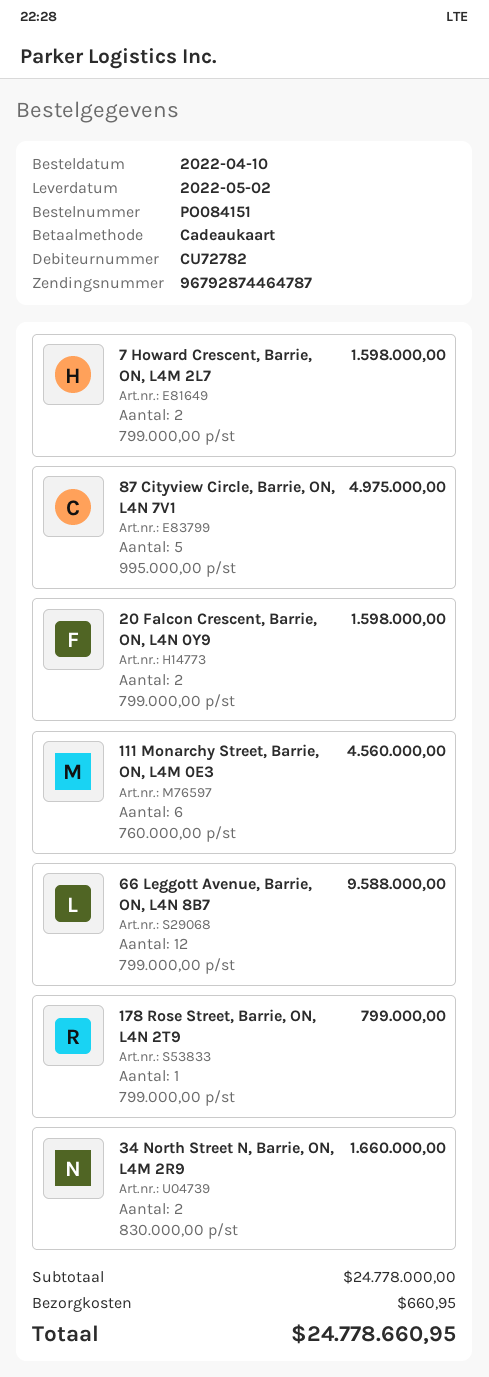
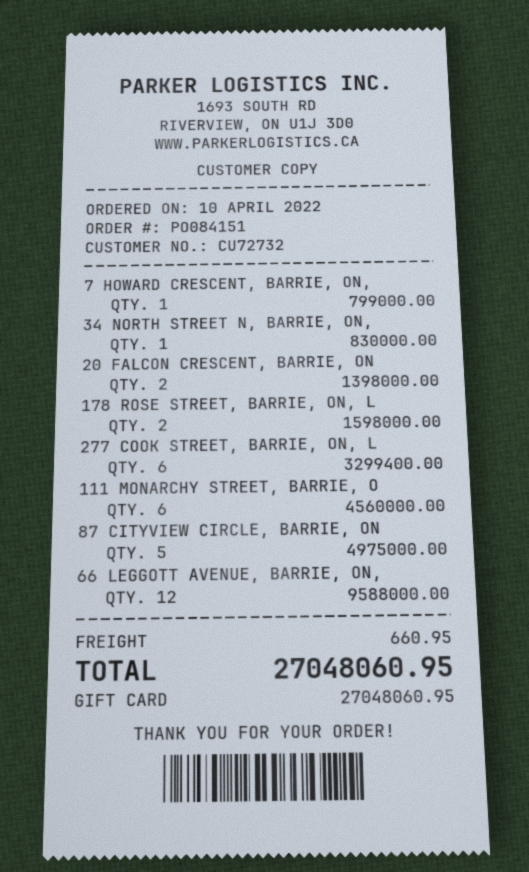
customer number: CU72782 -> CU72732
7 Howard Crescent, Barrie, ON, L4M 2L7: 2 for 1598000.00 -> 1 for 799000.00
20 Falcon Crescent, Barrie, ON, L4N 0Y9: 2 for 1598000.00 -> 2 for 1398000.00
178 Rose Street, Barrie, ON, L4N 2T9: 1 for 799000.00 -> 2 for 1598000.00
34 North Street N, Barrie, ON, L4M 2R9: 2 for 1660000.00 -> 1 for 830000.00
277 COOK STREET, BARRIE, ON, L: none -> 6 for 3299400.00
total: 24778660.95 -> 27048060.95

